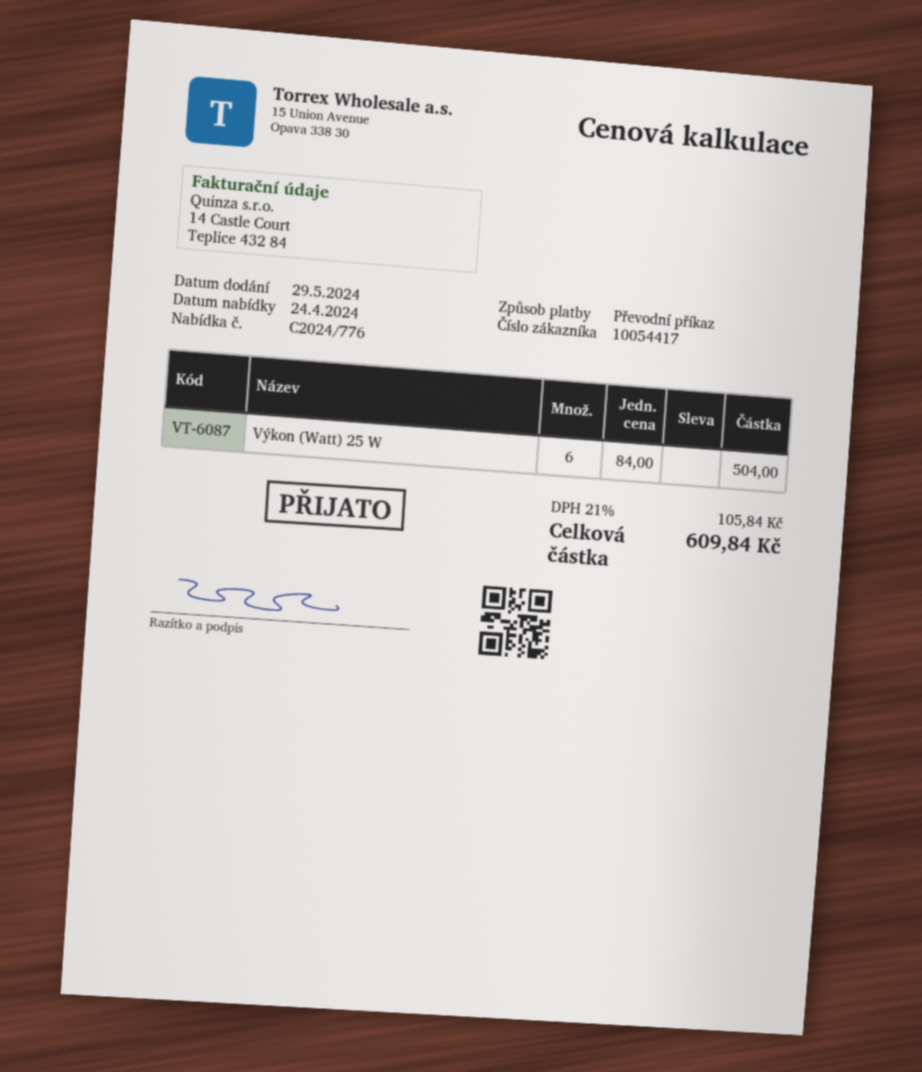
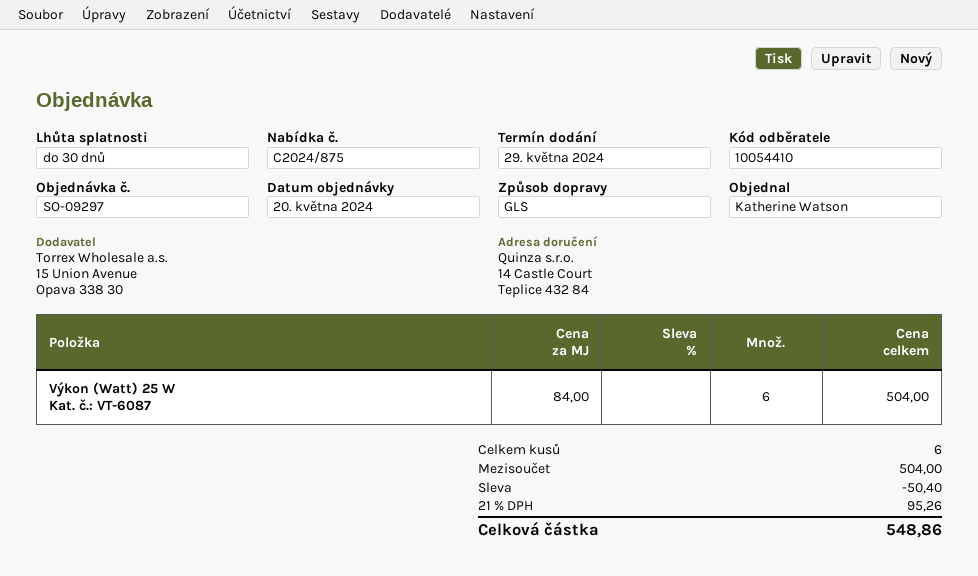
quote number: C2024/776 -> C2024/875
customer number: 10054417 -> 10054410
discount: none -> 50.40
tax: 21% = 105.84 -> 21% = 95.26
total: 609.84 -> 548.86

